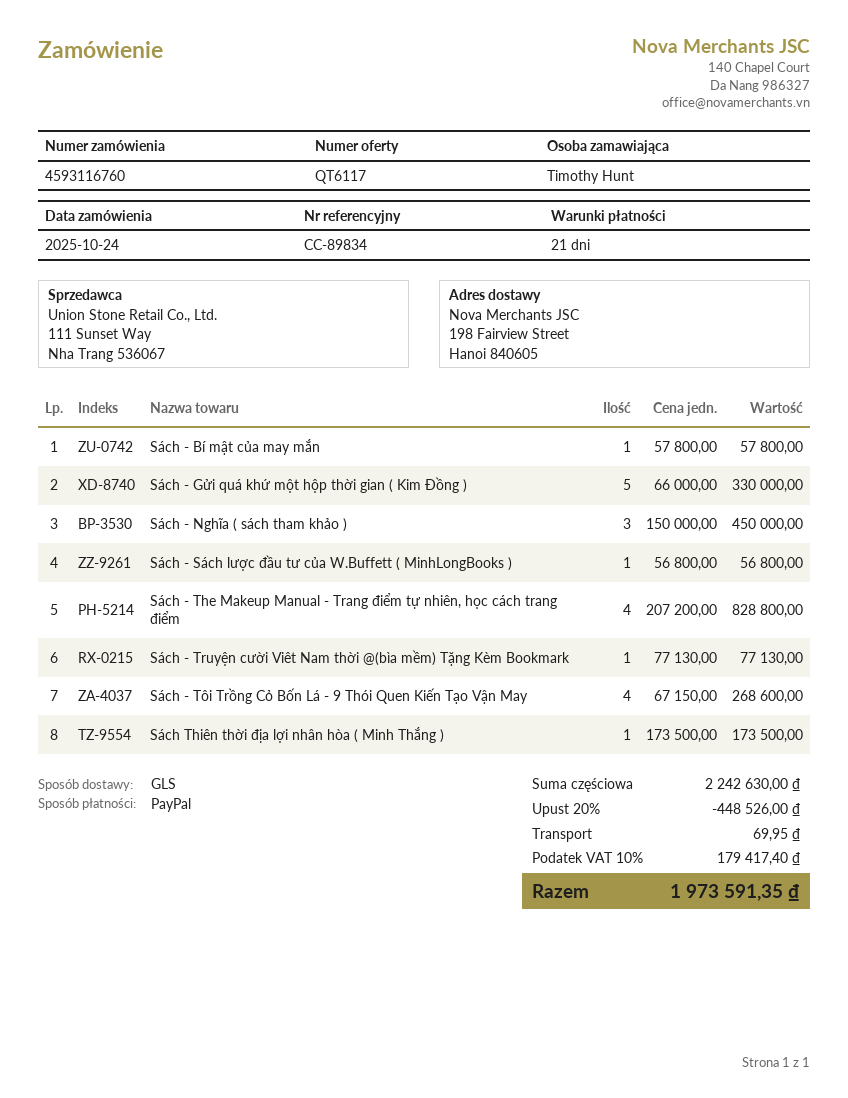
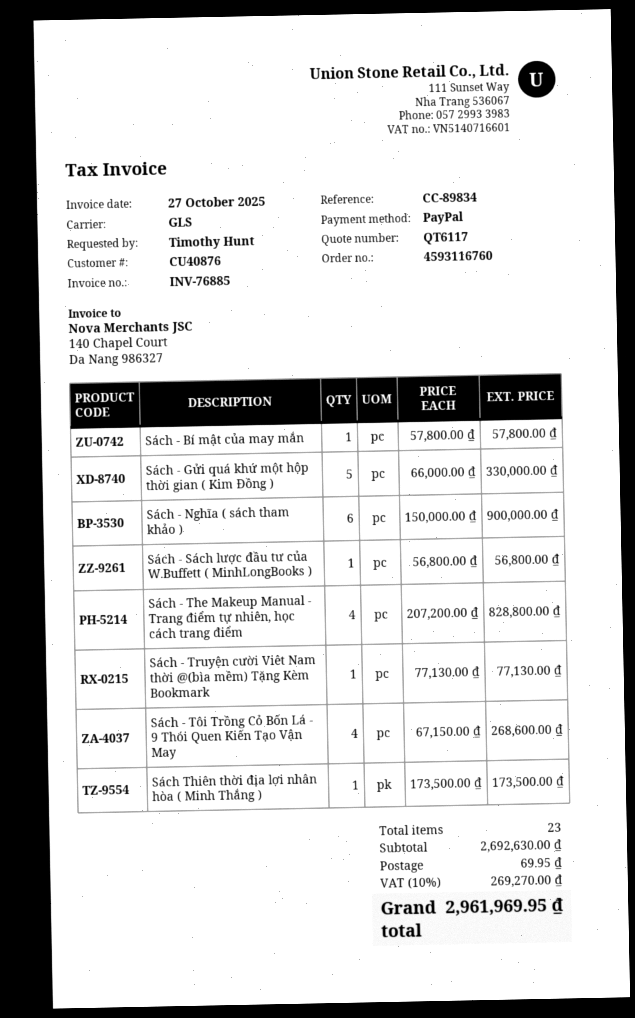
Sách - Nghĩa ( sách tham khảo ): 3 x 150000.00 = 450000.00 -> 6 x 150000.00 = 900000.00
subtotal: 2242630.00 -> 2692630.00
discount: 20% = 448526.00 -> none
tax: 10% = 179417.40 -> 10% = 269270.00
total: 1973591.35 -> 2961969.95

